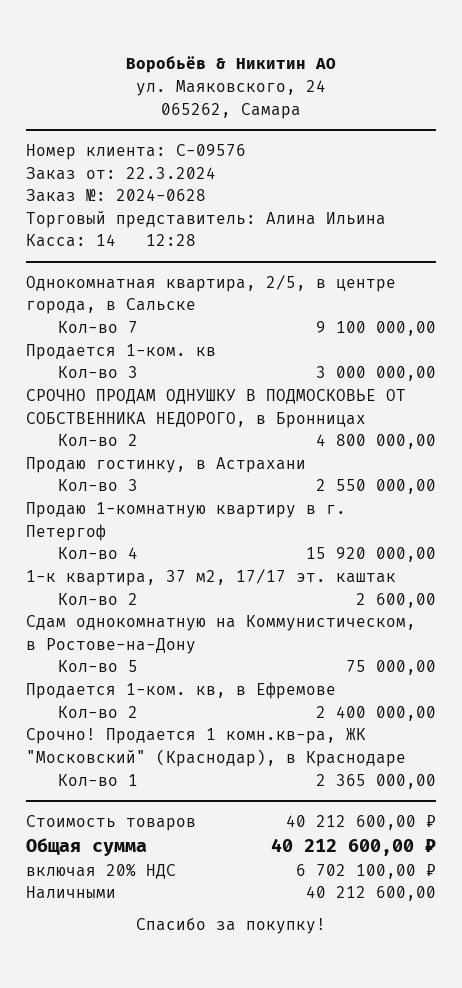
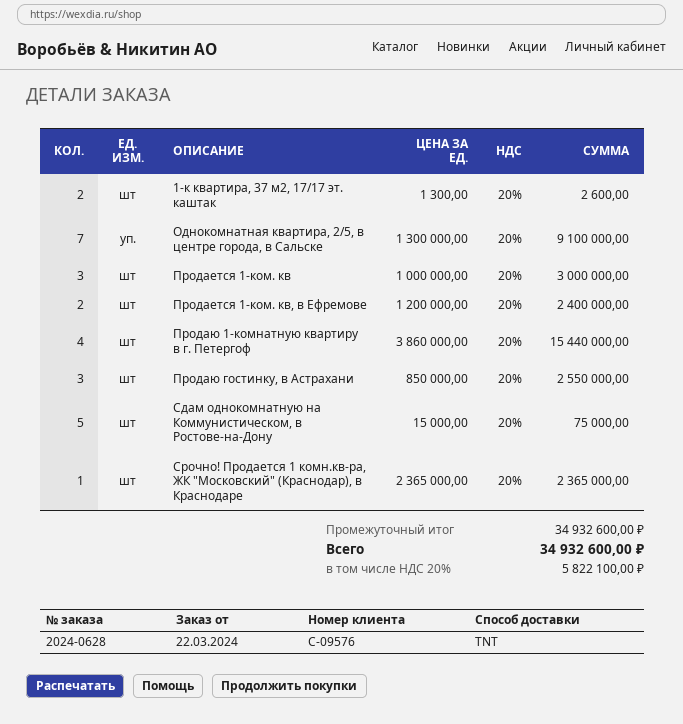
СРОЧНО ПРОДАМ ОДНУШКУ В ПОДМОСКОВЬЕ ОТ СОБСТВЕННИКА НЕДОРОГО, в Бронницах: 2 for 4800000.00 -> none
Продаю 1-комнатную квартиру в г. Петергоф: 4 for 15920000.00 -> 4 for 15440000.00
subtotal: 40212600.00 -> 34932600.00
tax: 20% = 6702100.00 -> 20% = 5822100.00
total: 40212600.00 -> 34932600.00

